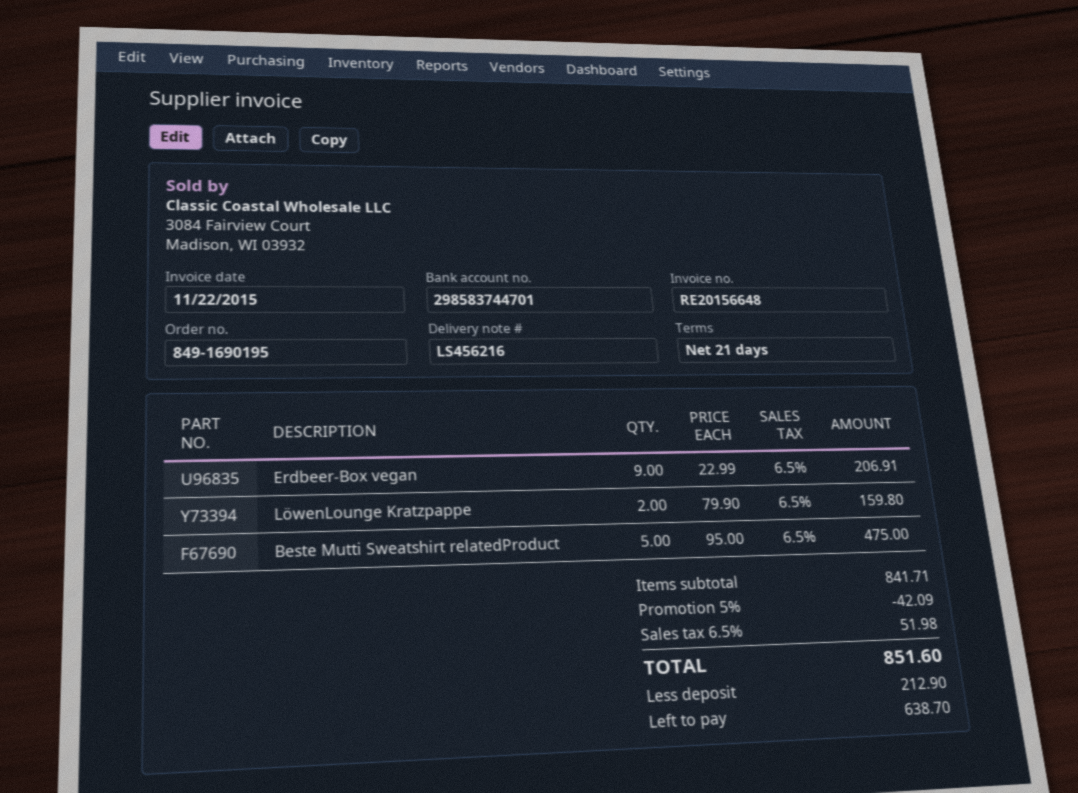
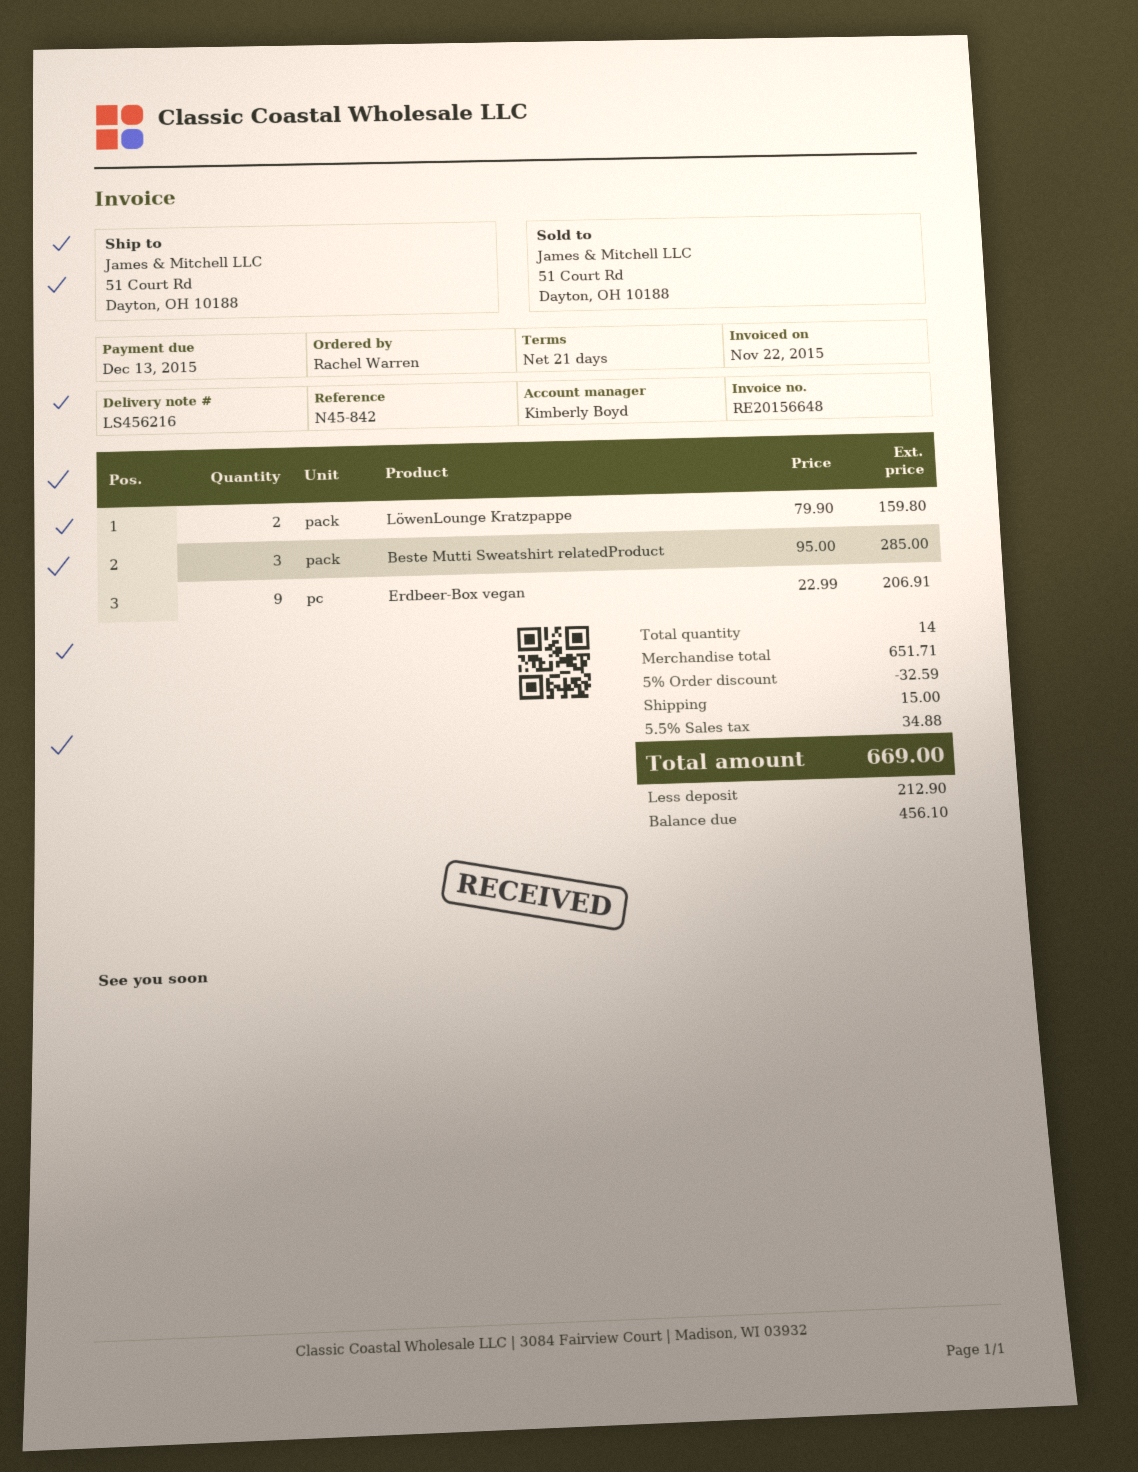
Beste Mutti Sweatshirt relatedProduct: 5 x 95.00 = 475.00 -> 3 x 95.00 = 285.00
subtotal: 841.71 -> 651.71
discount: 5% = 42.09 -> 5% = 32.59
shipping: none -> 15.00
tax: 6.5% = 51.98 -> 5.5% = 34.88
total: 851.60 -> 669.00
balance: 638.70 -> 456.10

